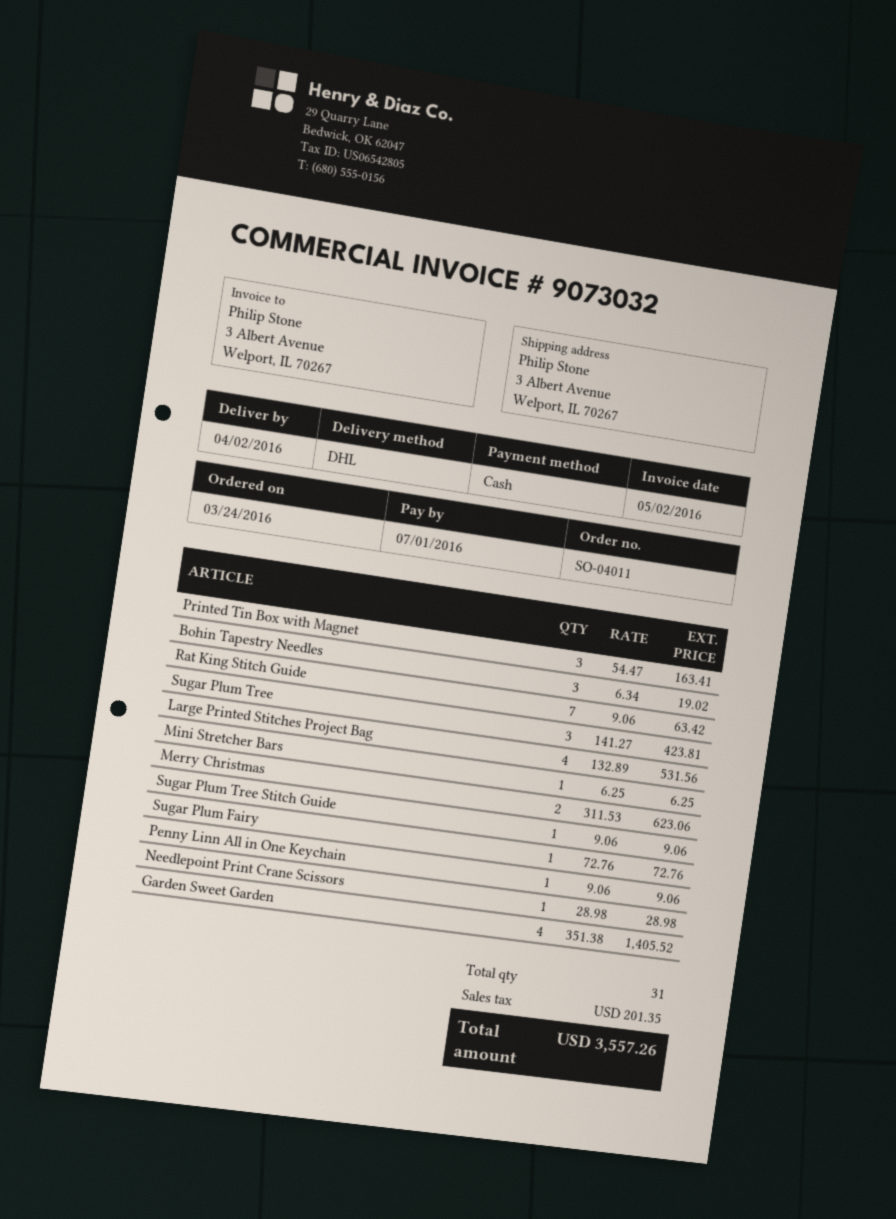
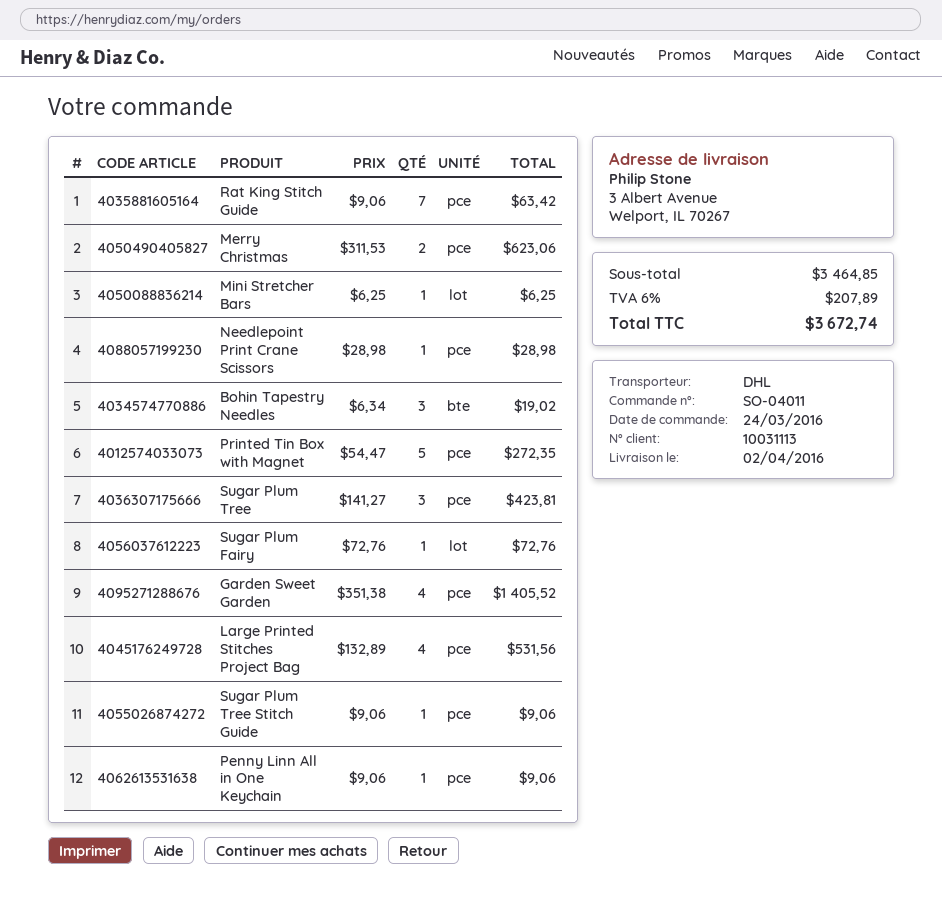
Printed Tin Box with Magnet: 3 x 54.47 = 163.41 -> 5 x 54.47 = 272.35
tax: 201.35 -> 207.89
total: 3557.26 -> 3672.74

